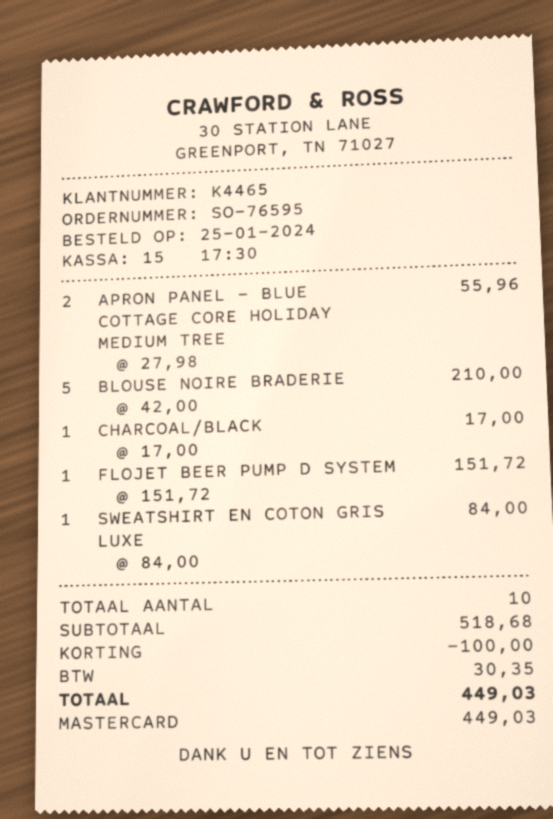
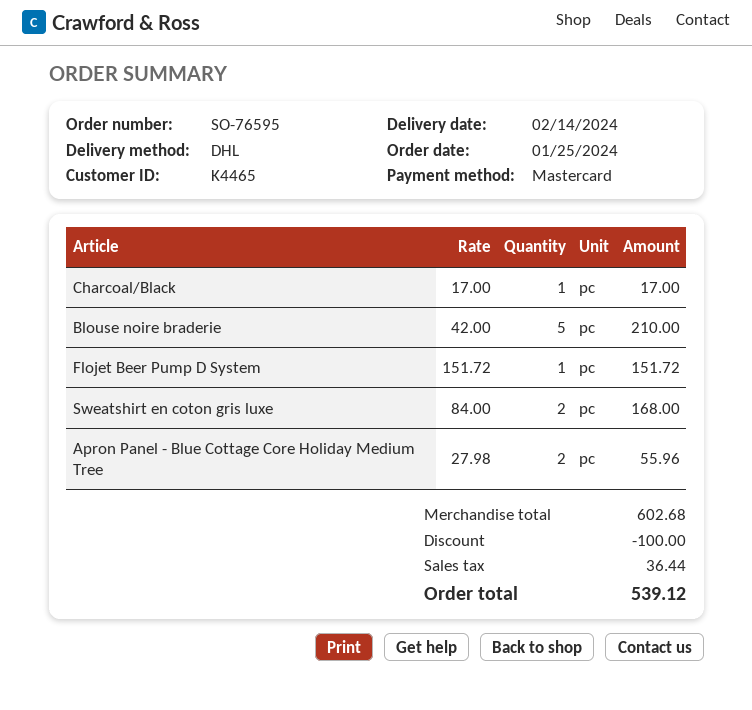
SWEATSHIRT EN COTON GRIS LUXE: 1 x 84.00 = 84.00 -> 2 x 84.00 = 168.00
subtotal: 518.68 -> 602.68
tax: 30.35 -> 36.44
total: 449.03 -> 539.12

